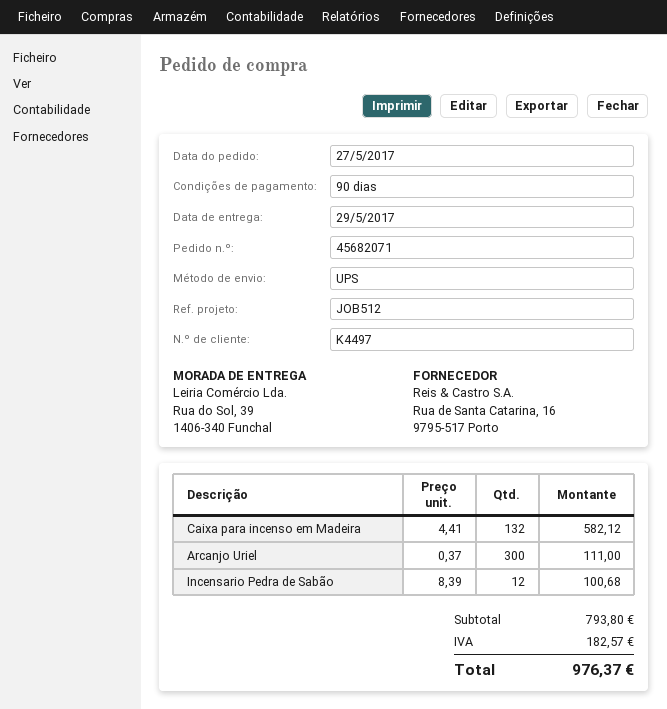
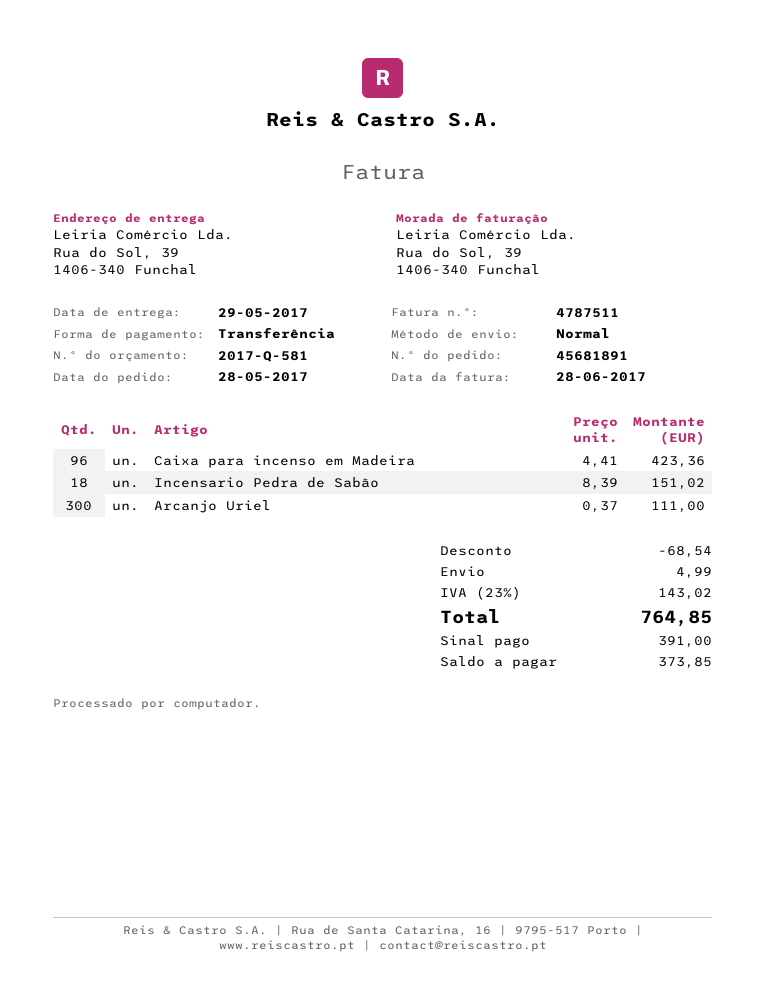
order number: 45682071 -> 45681891
order date: 2017-05-27 -> 2017-05-28
shipping method: UPS -> standard
Caixa para incenso em Madeira: 132 x 4.41 = 582.12 -> 96 x 4.41 = 423.36
Incensario Pedra de Sabão: 12 x 8.39 = 100.68 -> 18 x 8.39 = 151.02
discount: none -> 68.54
shipping: none -> 4.99
tax: 182.57 -> 143.02
total: 976.37 -> 764.85

